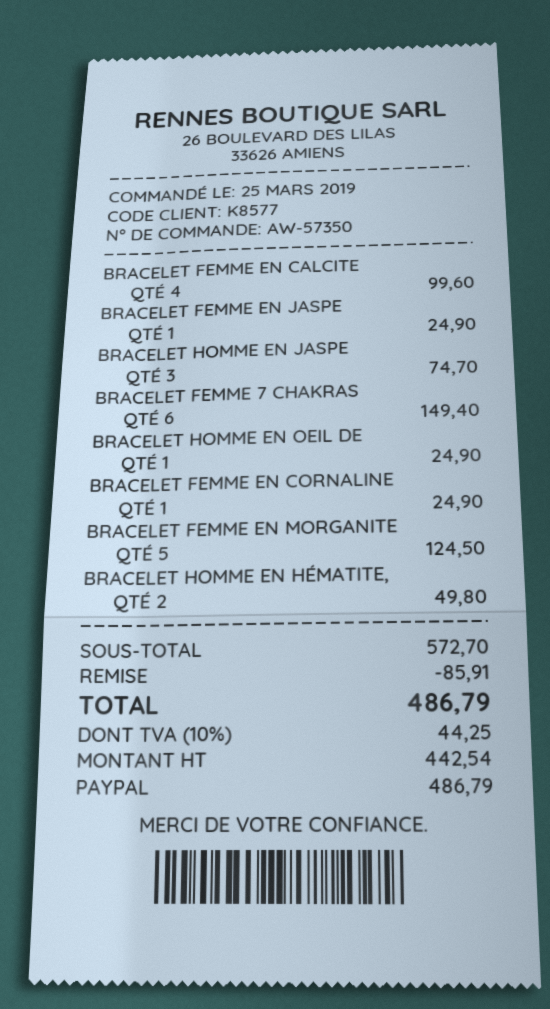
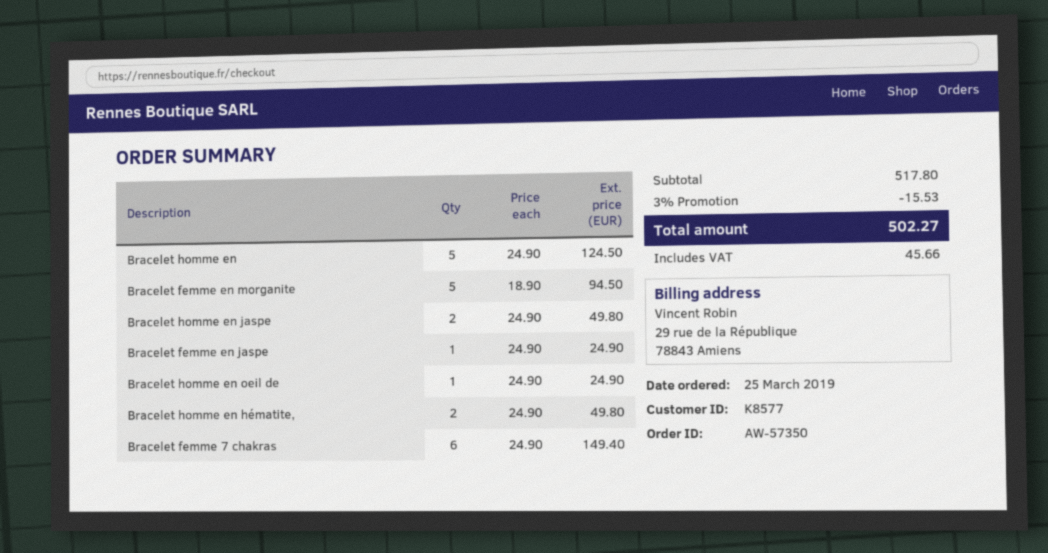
BRACELET FEMME EN CALCITE: 4 for 99.60 -> none
BRACELET HOMME EN JASPE: 3 for 74.70 -> 2 for 49.80
BRACELET FEMME EN CORNALINE: 1 for 24.90 -> none
BRACELET FEMME EN MORGANITE: 5 for 124.50 -> 5 for 94.50
Bracelet homme en: none -> 5 for 124.50
subtotal: 572.70 -> 517.80
discount: 85.91 -> 15.53
tax: 44.25 -> 45.66
total: 486.79 -> 502.27

